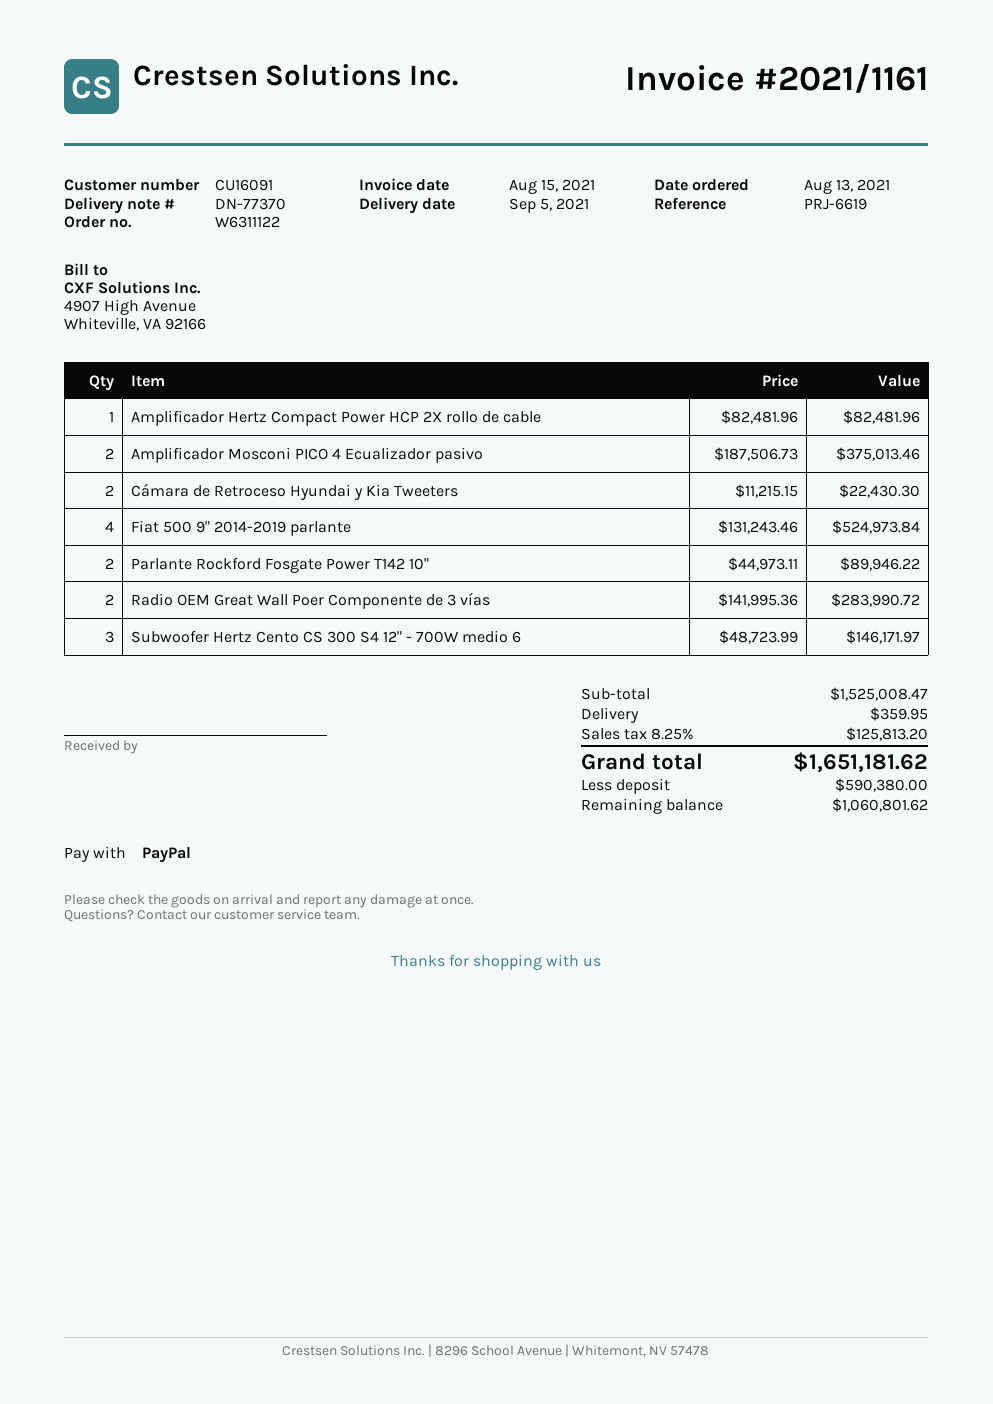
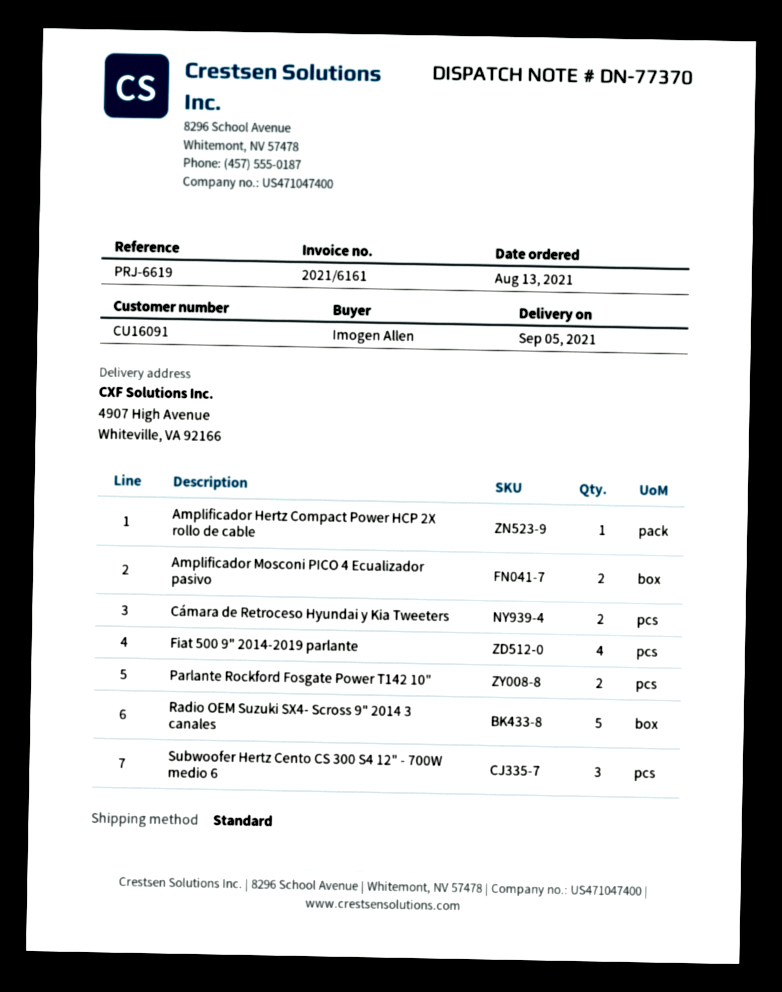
invoice number: 2021/1161 -> 2021/6161
Radio OEM Great Wall Poer Componente de 3 vías: 2 -> none
Radio OEM Suzuki SX4- Scross 9" 2014 3 canales: none -> 5

